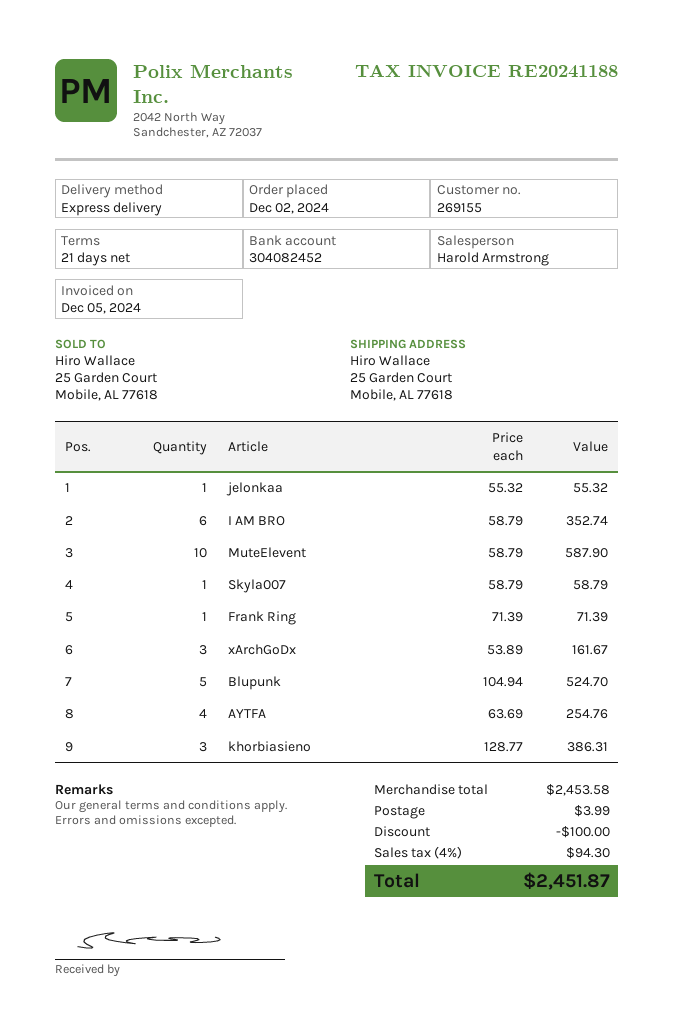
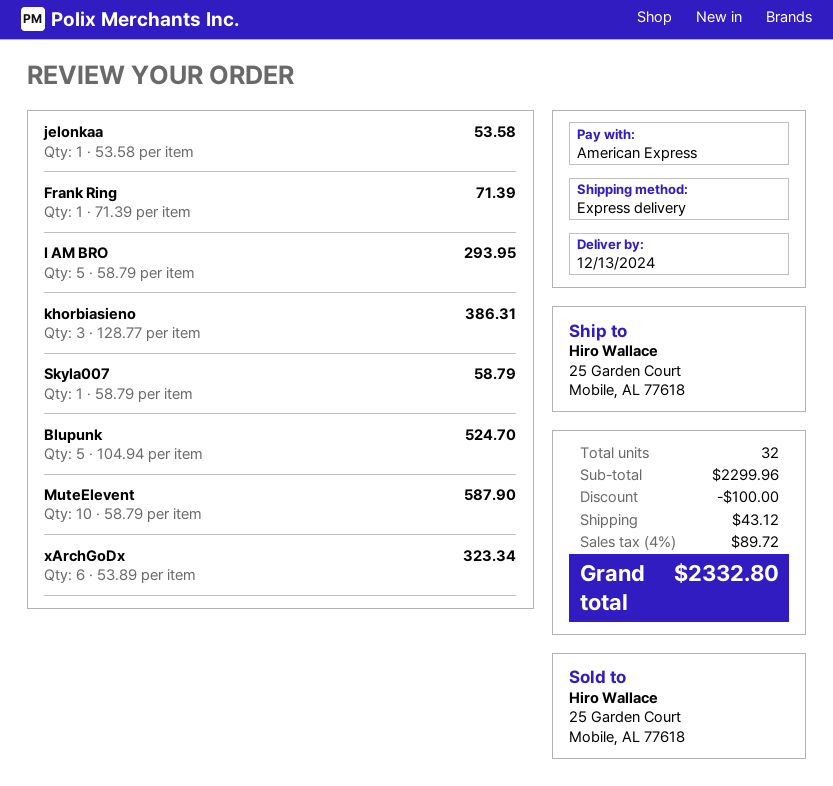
jelonkaa: 1 x 55.32 = 55.32 -> 1 x 53.58 = 53.58
I AM BRO: 6 x 58.79 = 352.74 -> 5 x 58.79 = 293.95
xArchGoDx: 3 x 53.89 = 161.67 -> 6 x 53.89 = 323.34
AYTFA: 4 x 63.69 = 254.76 -> none
subtotal: 2453.58 -> 2299.96
shipping: 3.99 -> 43.12
tax: 4% = 94.30 -> 4% = 89.72
total: 2451.87 -> 2332.80

